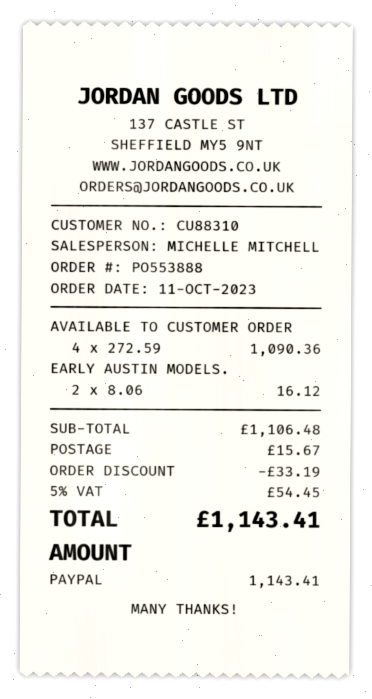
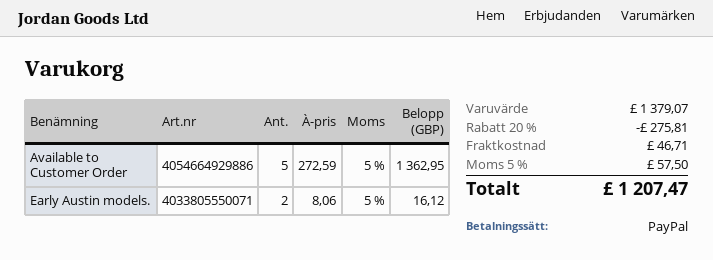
AVAILABLE TO CUSTOMER ORDER: 4 x 272.59 = 1090.36 -> 5 x 272.59 = 1362.95
subtotal: 1106.48 -> 1379.07
discount: 33.19 -> 275.81
shipping: 15.67 -> 46.71
tax: 5% = 54.45 -> 5% = 57.50
total: 1143.41 -> 1207.47

